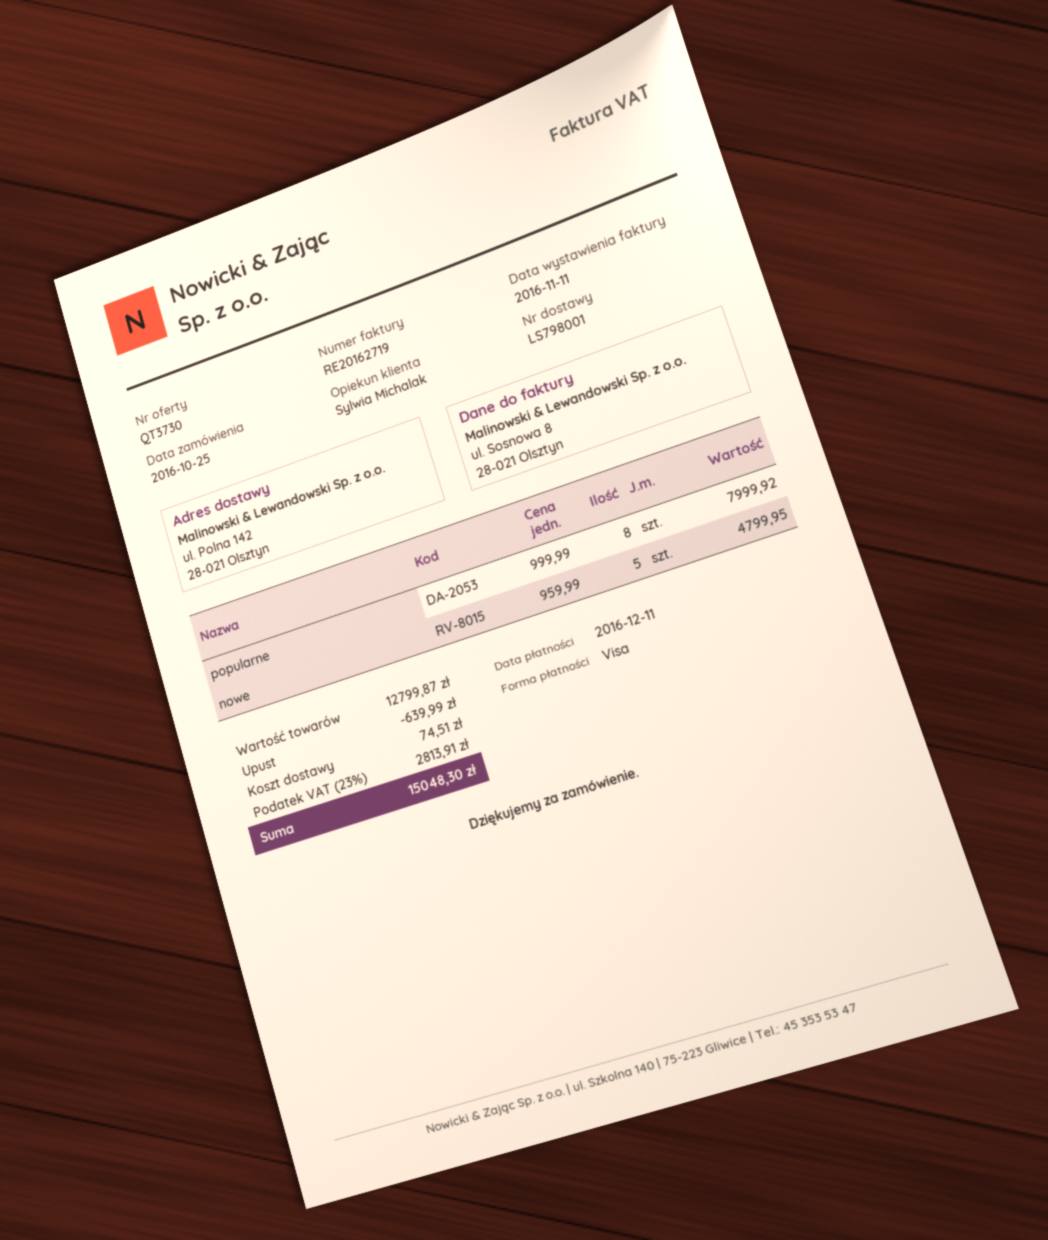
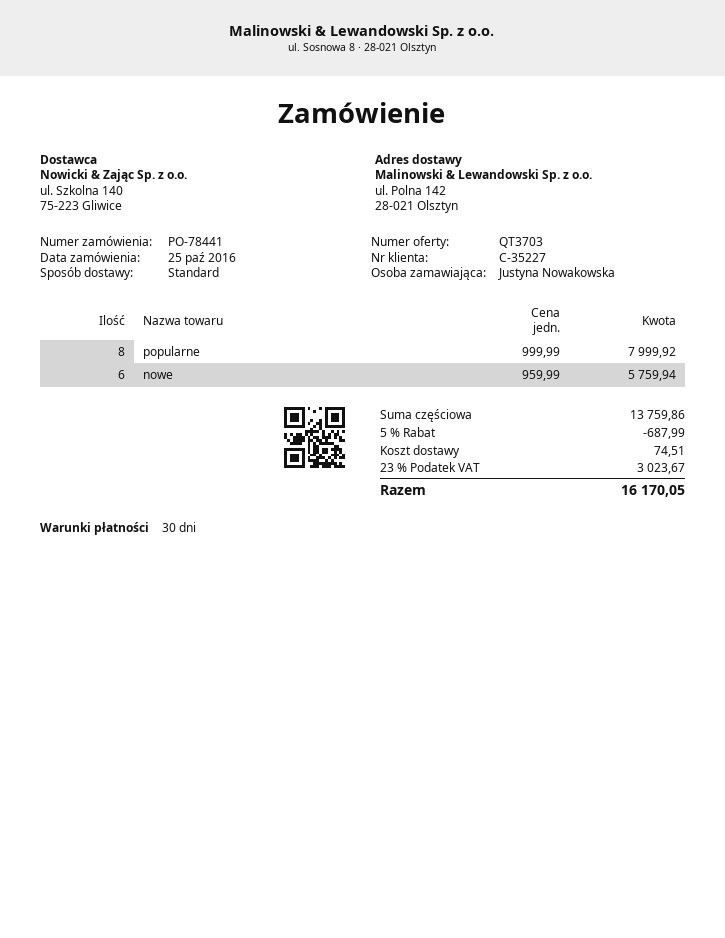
quote number: QT3730 -> QT3703
nowe: 5 x 959.99 = 4799.95 -> 6 x 959.99 = 5759.94
subtotal: 12799.87 -> 13759.86
discount: 639.99 -> 687.99
tax: 23% = 2813.91 -> 23% = 3023.67
total: 15048.30 -> 16170.05

